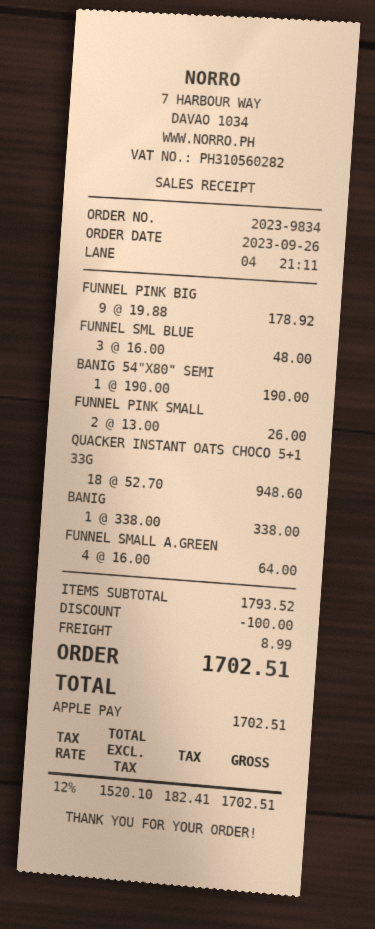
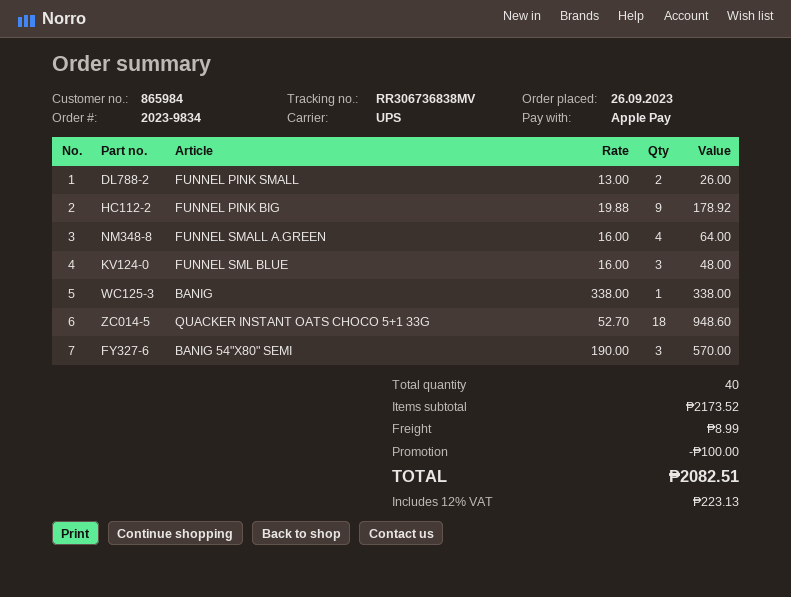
BANIG 54"X80" SEMI: 1 x 190.00 = 190.00 -> 3 x 190.00 = 570.00
subtotal: 1793.52 -> 2173.52
tax: 12% = 182.41 -> 12% = 223.13
total: 1702.51 -> 2082.51

